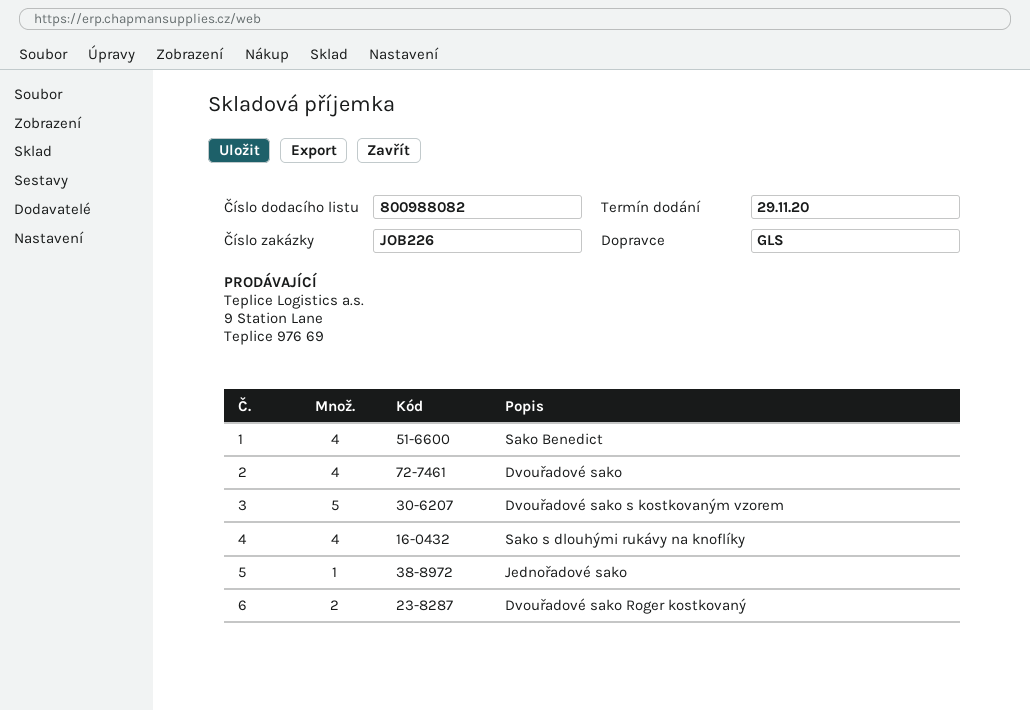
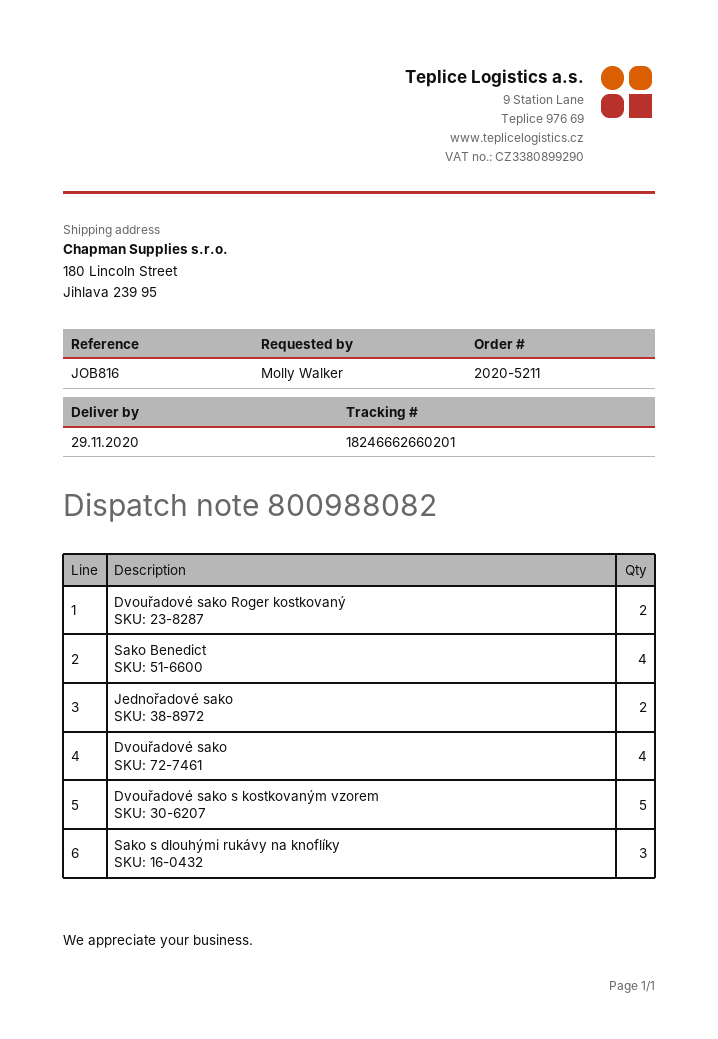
reference: JOB226 -> JOB816
Sako s dlouhými rukávy na knoflíky: 4 -> 3
Jednořadové sako: 1 -> 2

